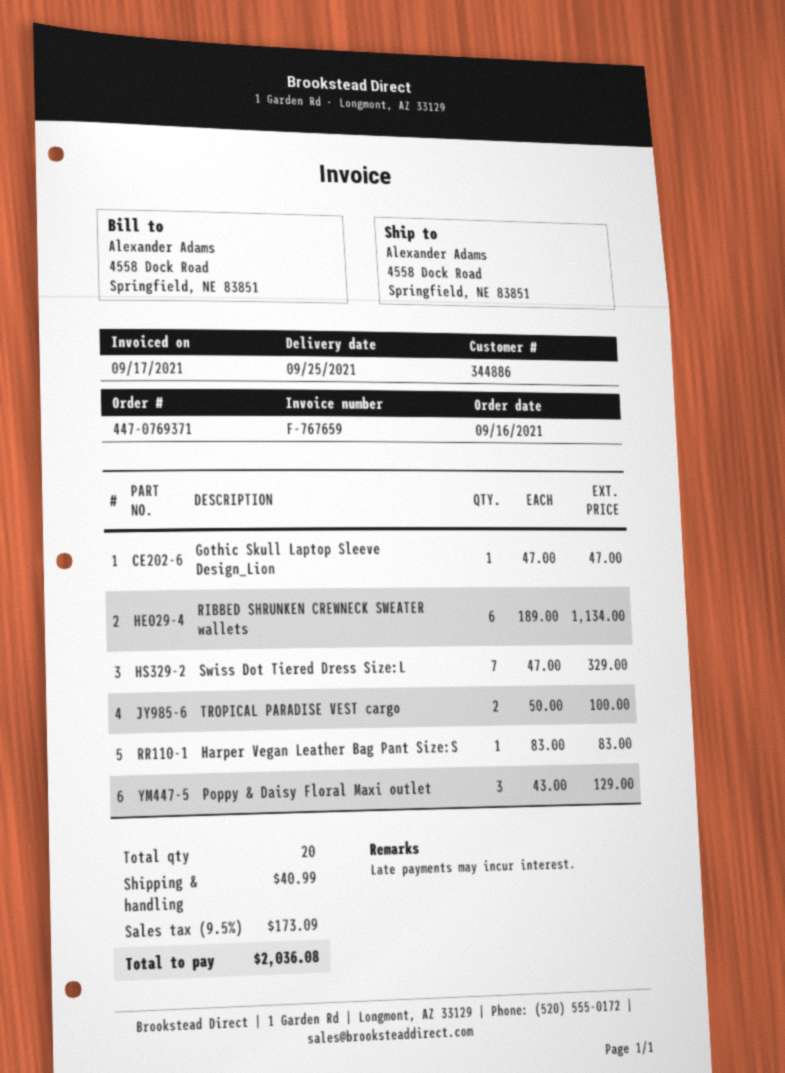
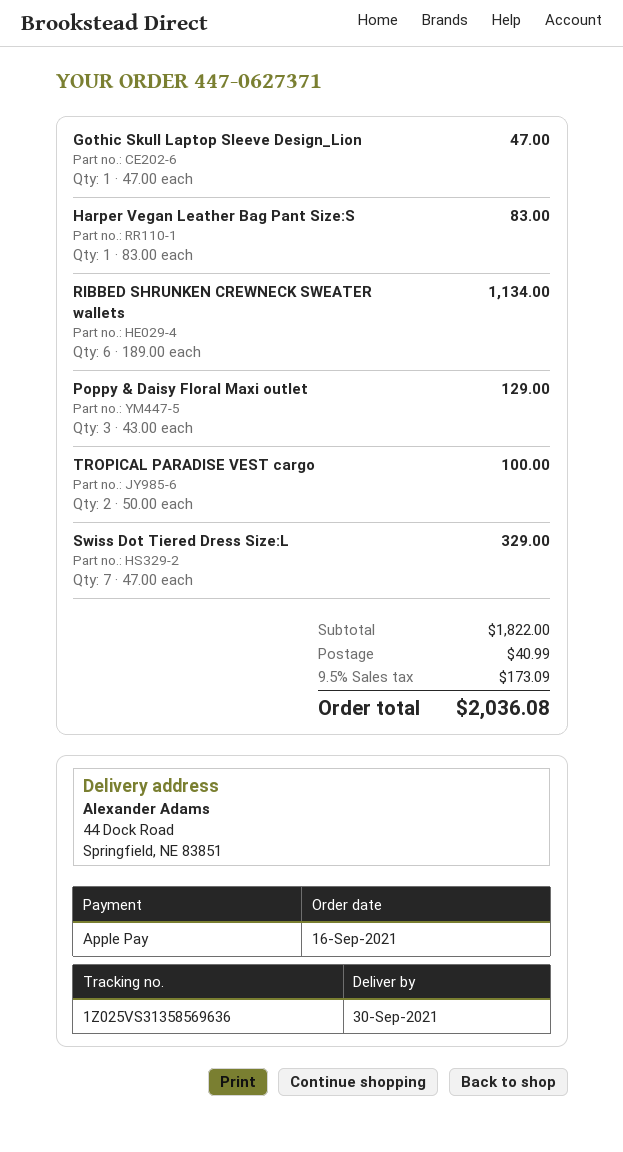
order number: 447-0769371 -> 447-0627371
delivery date: 2021-09-25 -> 2021-09-30
ship to: 4558 Dock Road, Springfield, NE 83851 -> 44 Dock Road, Springfield, NE 83851

